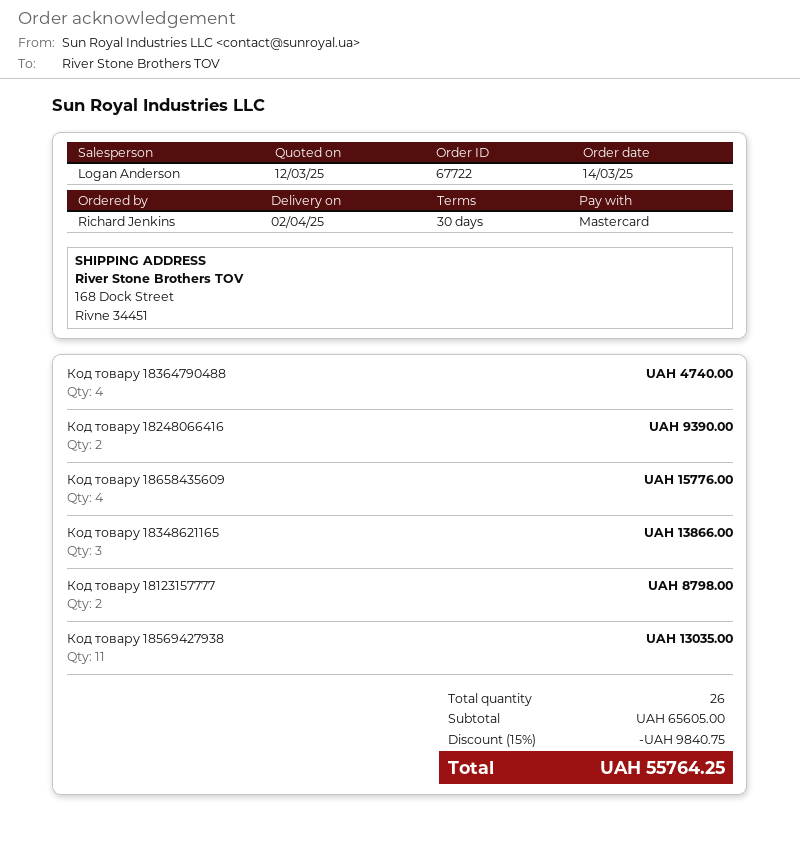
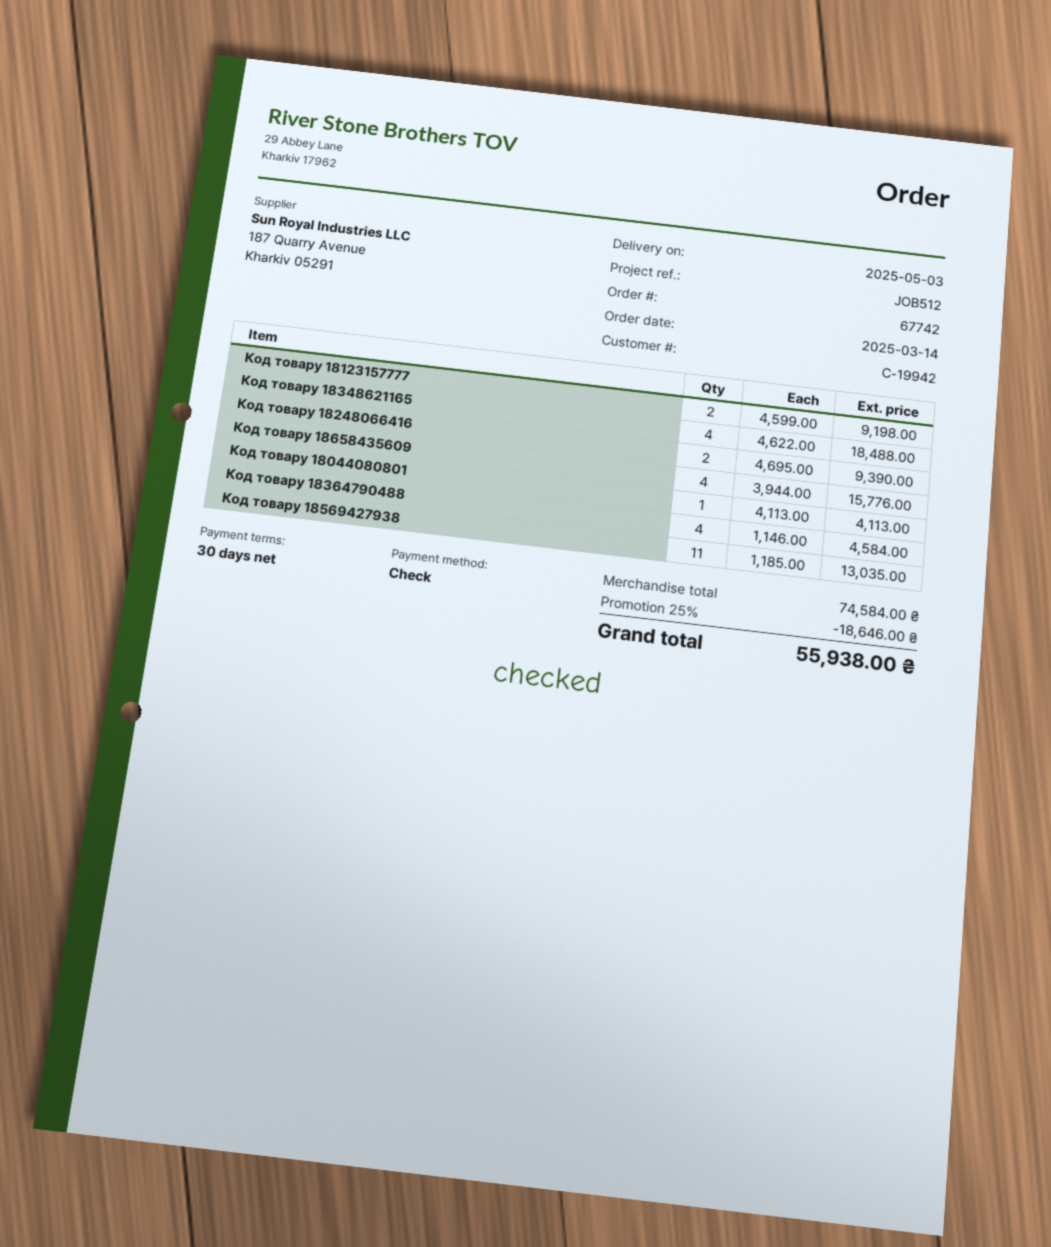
order number: 67722 -> 67742
delivery date: 2025-04-02 -> 2025-05-03
payment method: Mastercard -> cheque
Код товару 18364790488: 4 for 4740.00 -> 4 for 4584.00
Код товару 18348621165: 3 for 13866.00 -> 4 for 18488.00
Код товару 18123157777: 2 for 8798.00 -> 2 for 9198.00
Код товару 18044080801: none -> 1 for 4113.00
subtotal: 65605.00 -> 74584.00
discount: 15% = 9840.75 -> 25% = 18646.00
total: 55764.25 -> 55938.00

